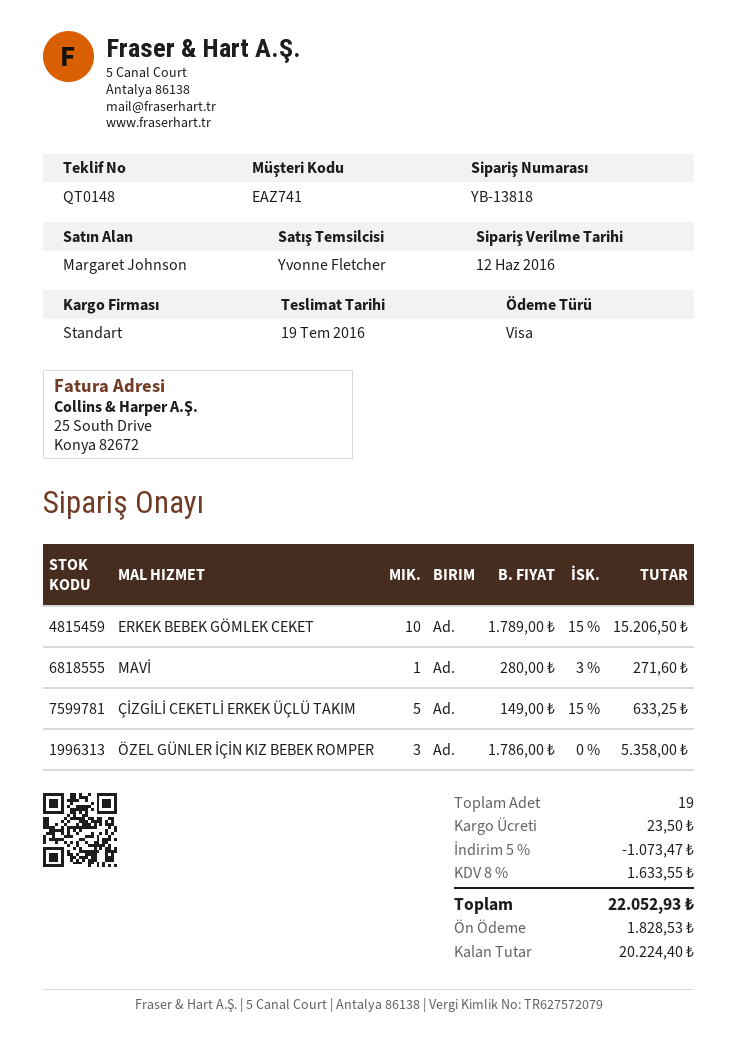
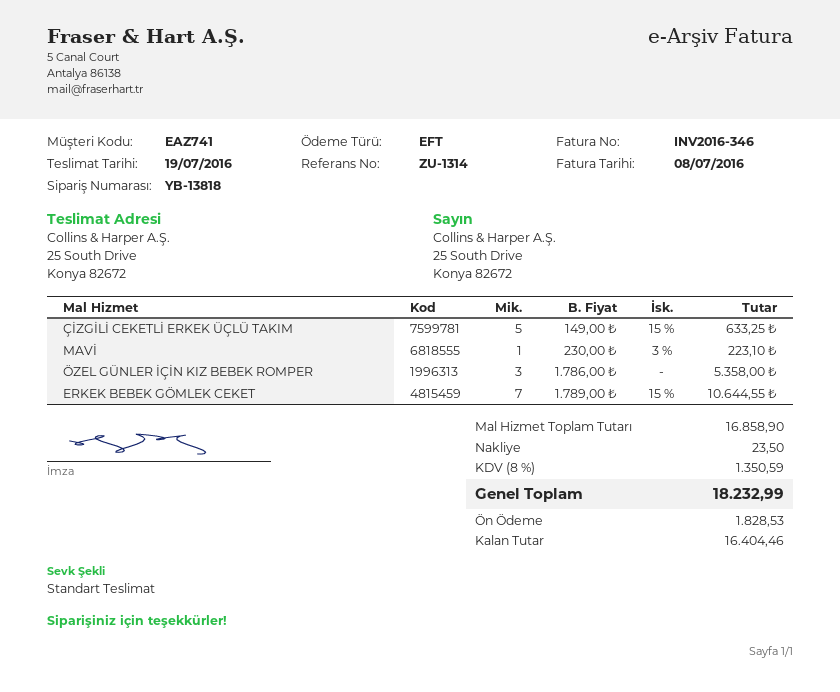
payment method: Visa -> bank transfer
ERKEK BEBEK GÖMLEK CEKET: 10 x 1789.00 - 15% = 15206.50 -> 7 x 1789.00 - 15% = 10644.55
MAVİ: 1 x 280.00 - 3% = 271.60 -> 1 x 230.00 - 3% = 223.10
discount: 5% = 1073.47 -> none
tax: 8% = 1633.55 -> 8% = 1350.59
total: 22052.93 -> 18232.99
balance: 20224.40 -> 16404.46

